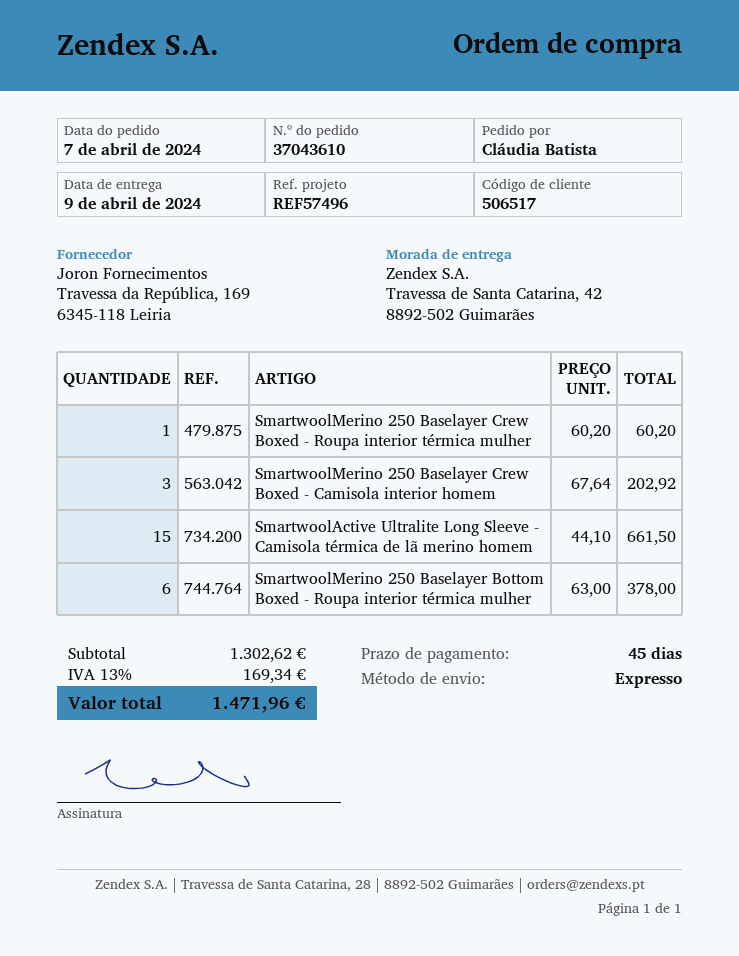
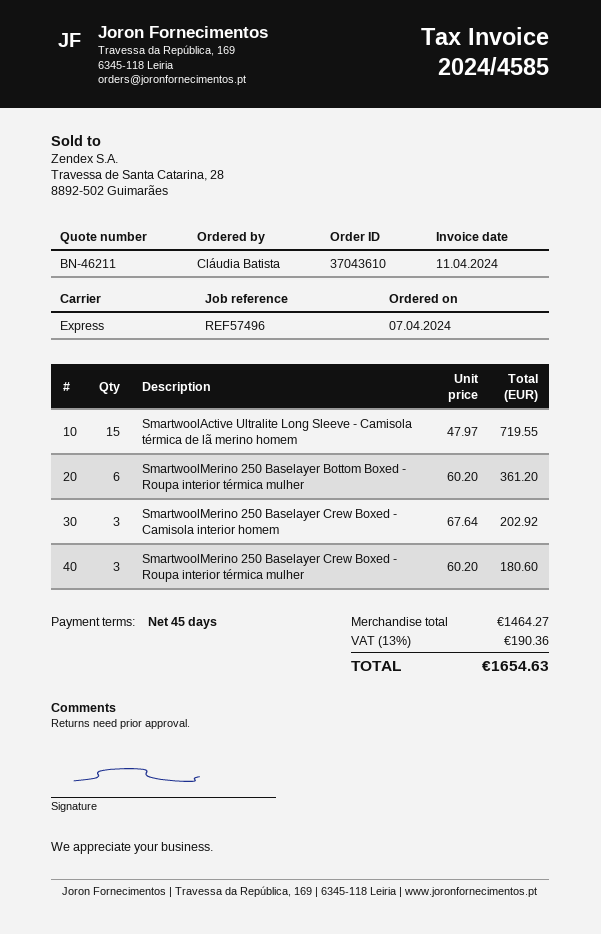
SmartwoolMerino 250 Baselayer Crew Boxed - Roupa interior térmica mulher: 1 x 60.20 = 60.20 -> 3 x 60.20 = 180.60
SmartwoolActive Ultralite Long Sleeve - Camisola térmica de lã merino homem: 15 x 44.10 = 661.50 -> 15 x 47.97 = 719.55
SmartwoolMerino 250 Baselayer Bottom Boxed - Roupa interior térmica mulher: 6 x 63.00 = 378.00 -> 6 x 60.20 = 361.20
subtotal: 1302.62 -> 1464.27
tax: 13% = 169.34 -> 13% = 190.36
total: 1471.96 -> 1654.63

